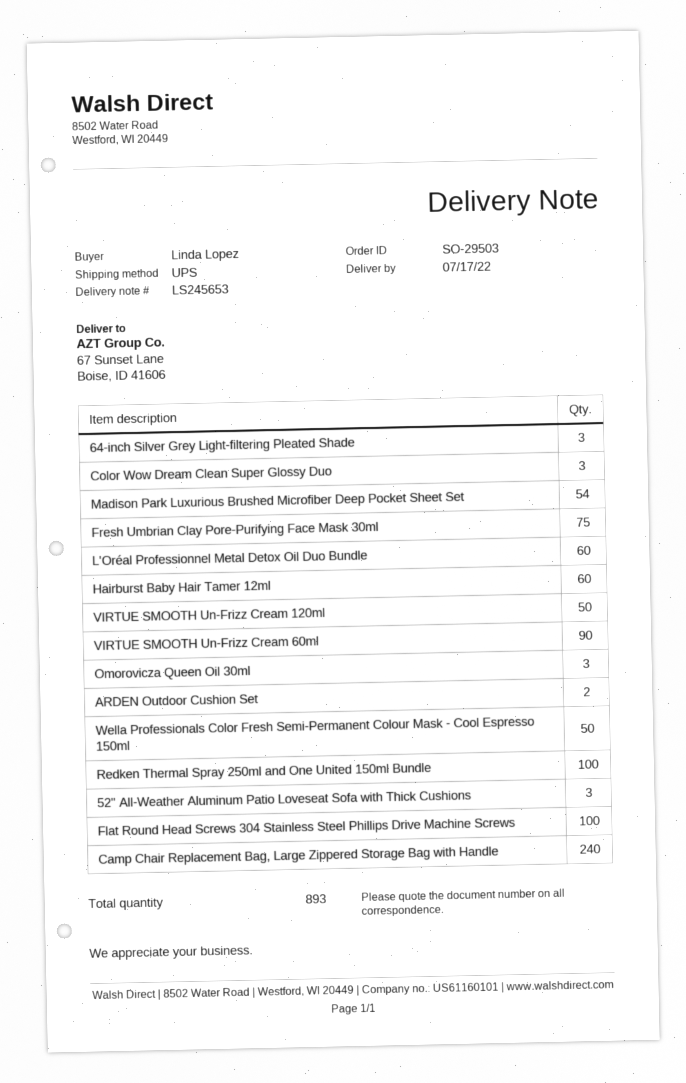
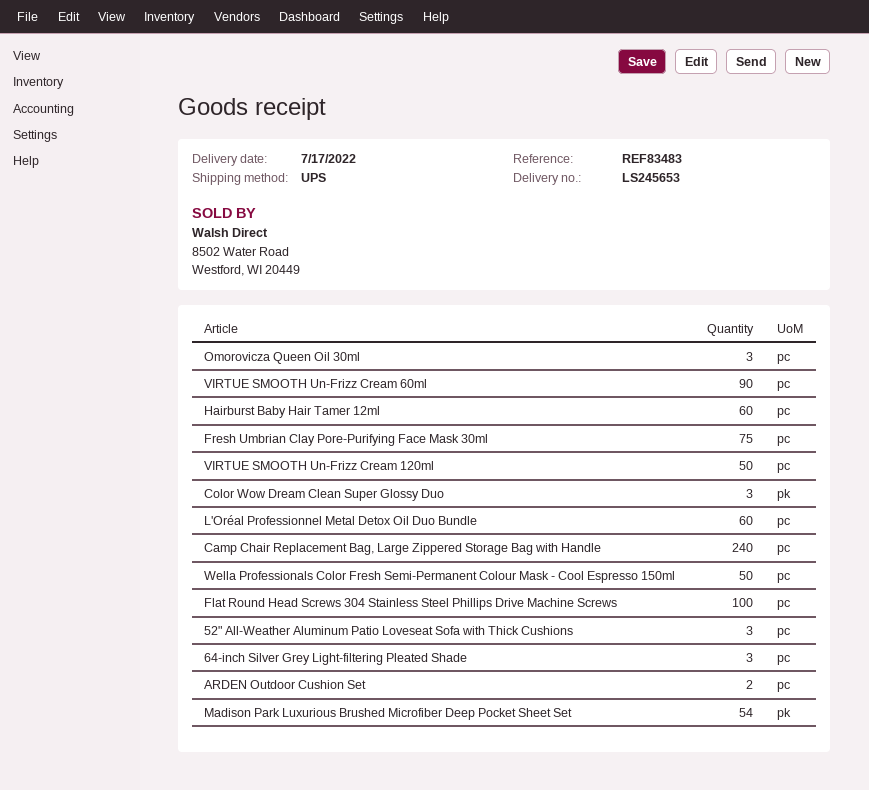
Redken Thermal Spray 250ml and One United 150ml Bundle: 100 -> none

